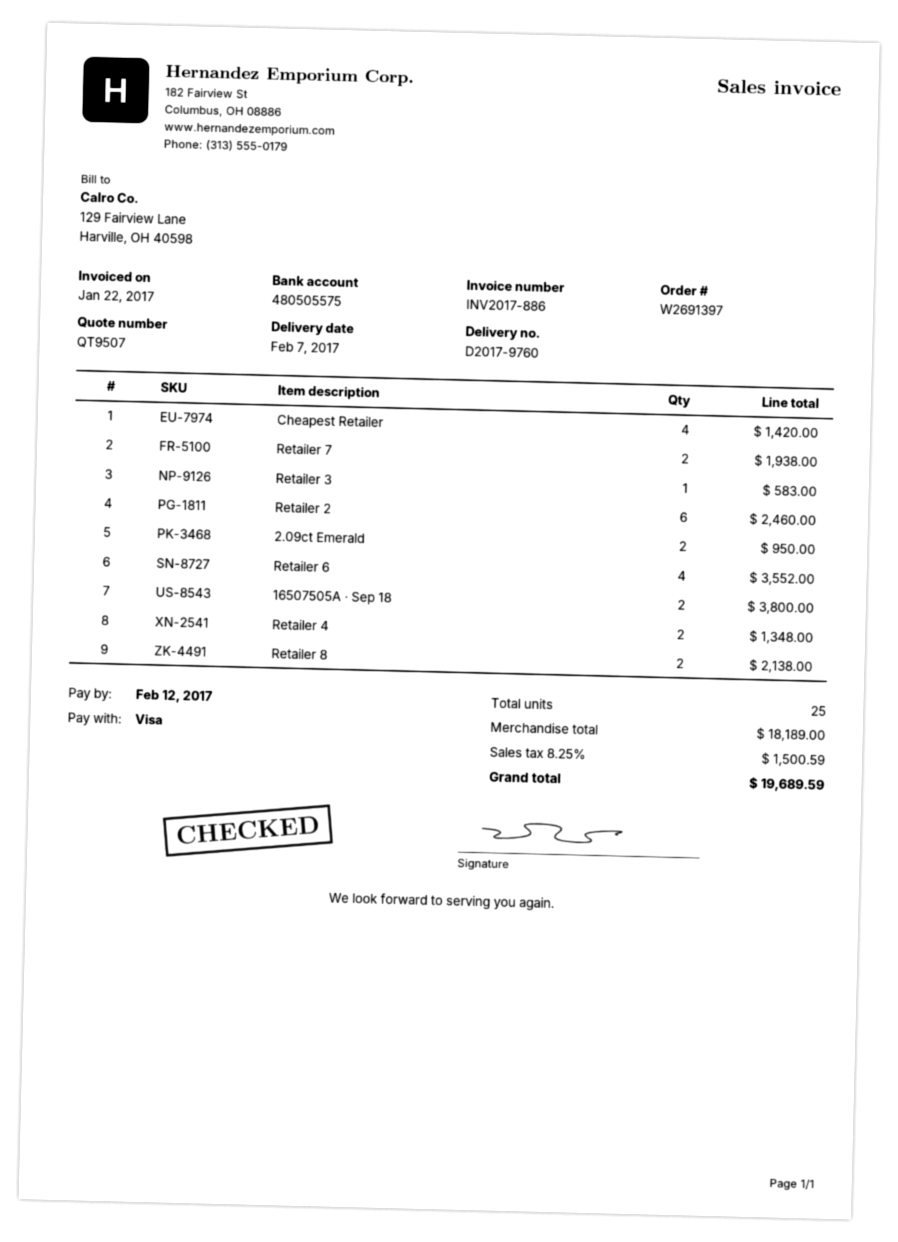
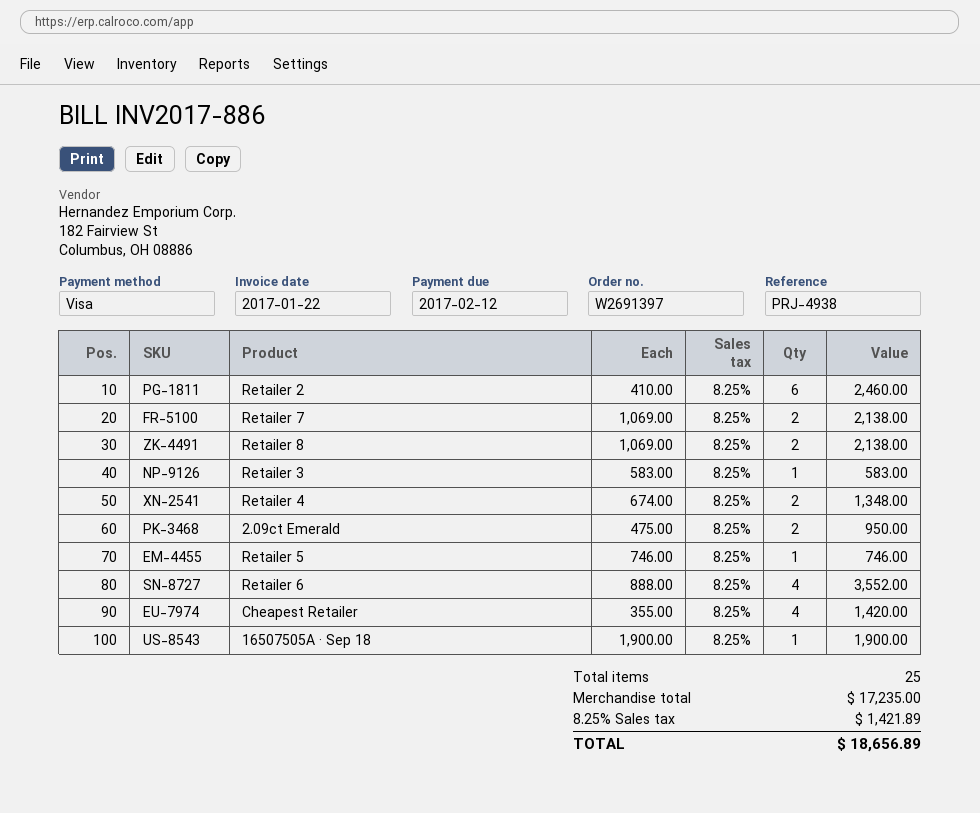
Retailer 7: 2 for 1938.00 -> 2 for 2138.00
16507505A · Sep 18: 2 for 3800.00 -> 1 for 1900.00
Retailer 5: none -> 1 for 746.00
subtotal: 18189.00 -> 17235.00
tax: 8.25% = 1500.59 -> 8.25% = 1421.89
total: 19689.59 -> 18656.89

